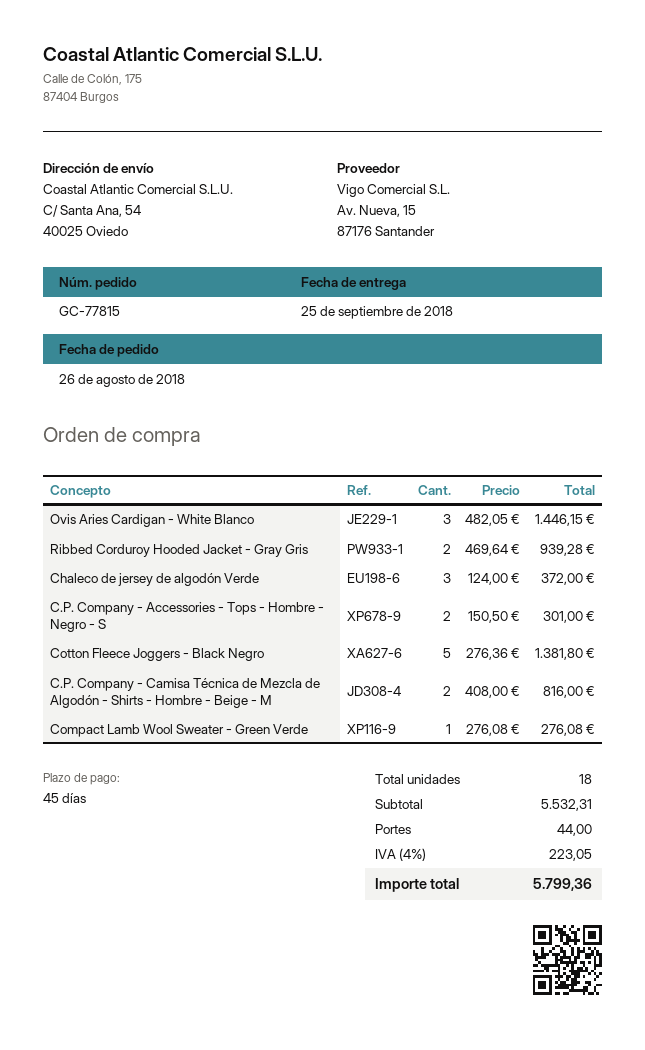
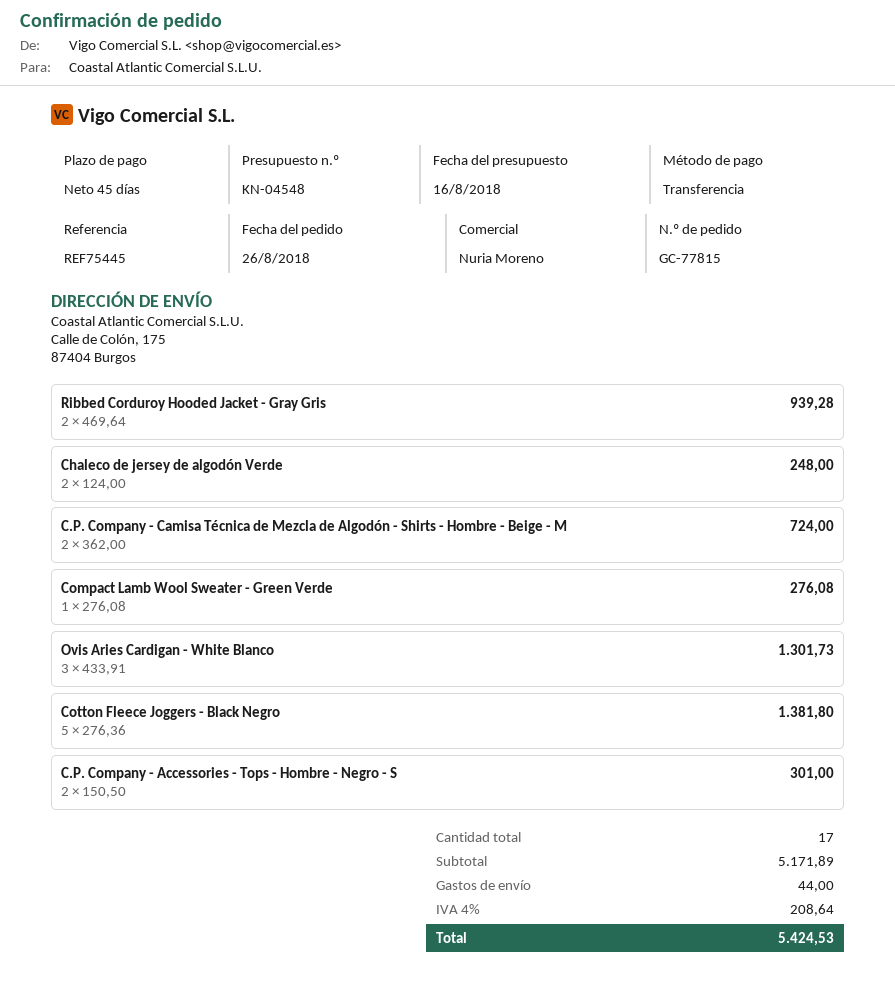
ship to: C/ Santa Ana, 54, 40025 Oviedo -> Calle de Colón, 175, 87404 Burgos
Ovis Aries Cardigan - White Blanco: 3 x 482.05 = 1446.15 -> 3 x 433.91 = 1301.73
Chaleco de jersey de algodón Verde: 3 x 124.00 = 372.00 -> 2 x 124.00 = 248.00
C.P. Company - Camisa Técnica de Mezcla de Algodón - Shirts - Hombre - Beige - M: 2 x 408.00 = 816.00 -> 2 x 362.00 = 724.00
total quantity: 18 -> 17
subtotal: 5532.31 -> 5171.89
tax: 4% = 223.05 -> 4% = 208.64
total: 5799.36 -> 5424.53

